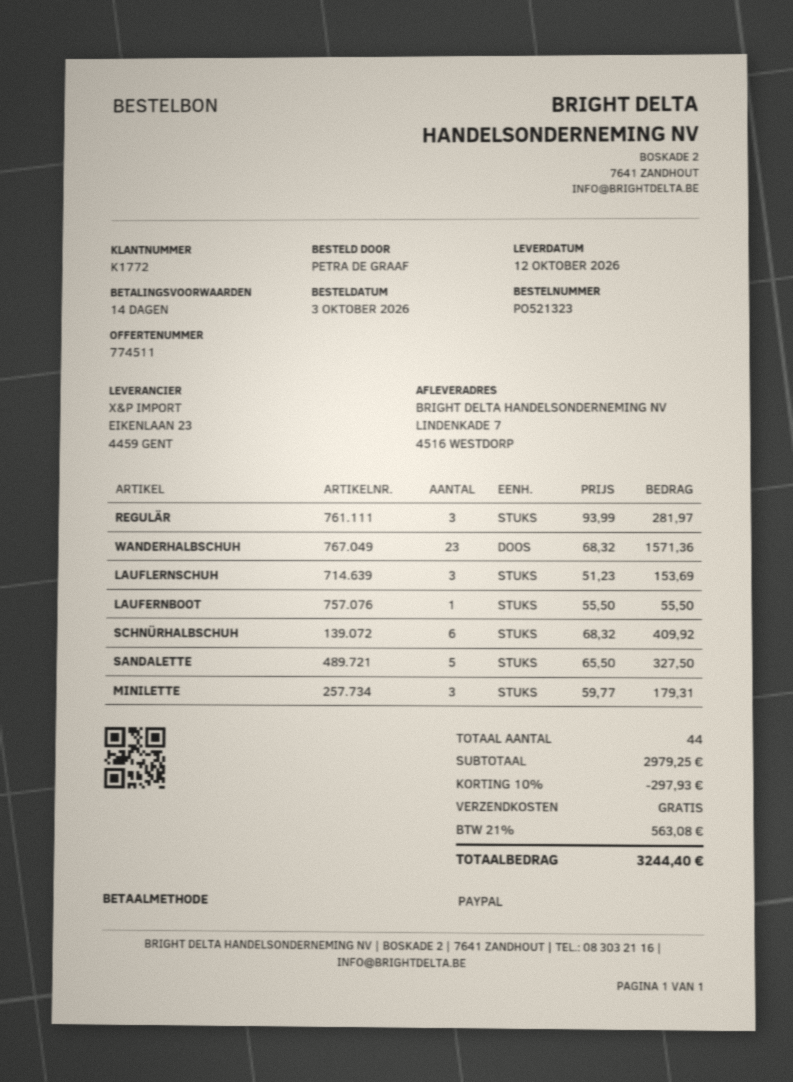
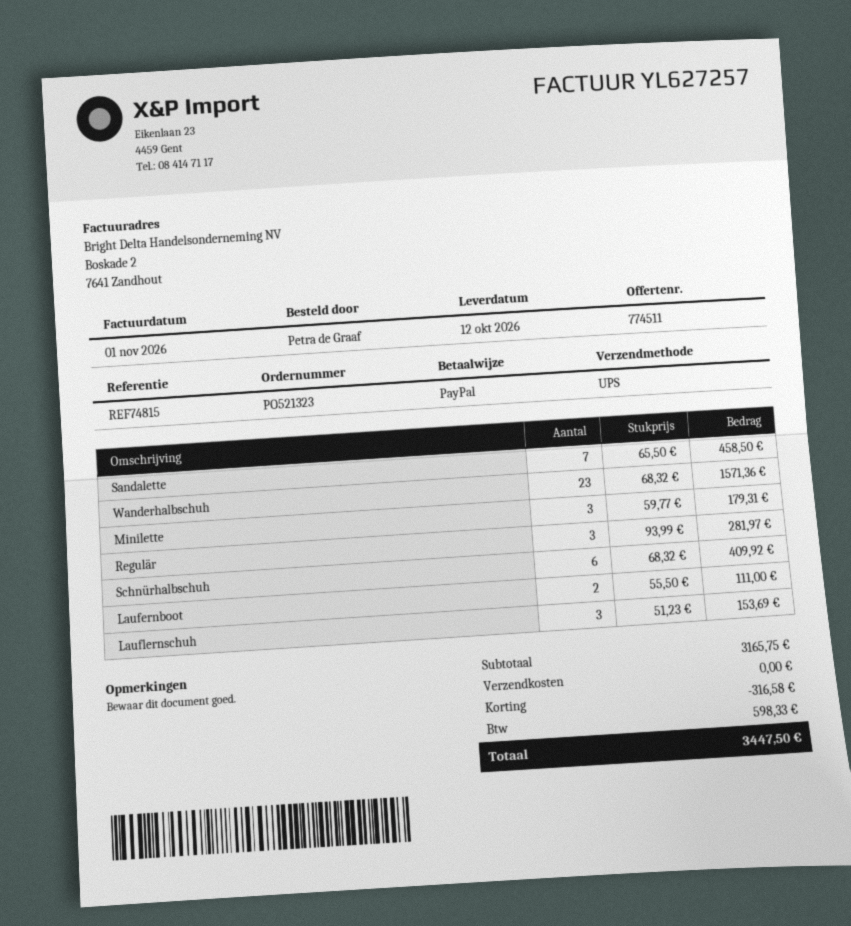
LAUFERNBOOT: 1 x 55.50 = 55.50 -> 2 x 55.50 = 111.00
SANDALETTE: 5 x 65.50 = 327.50 -> 7 x 65.50 = 458.50
subtotal: 2979.25 -> 3165.75
discount: 297.93 -> 316.58
tax: 563.08 -> 598.33
total: 3244.40 -> 3447.50

